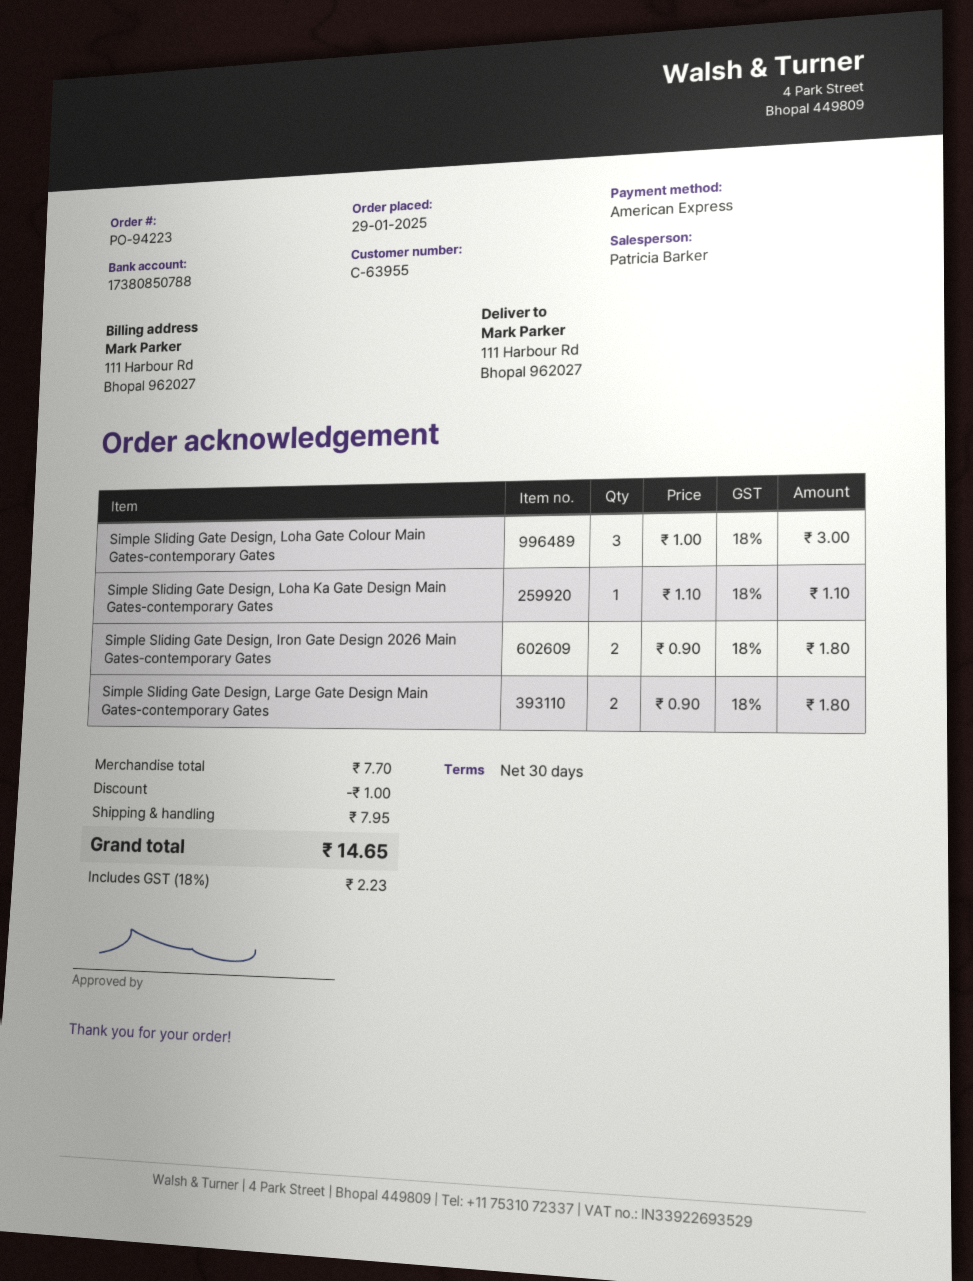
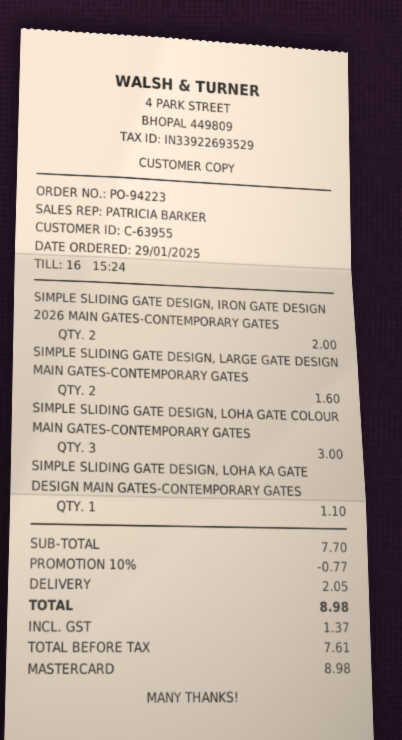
payment method: American Express -> Mastercard
Simple Sliding Gate Design, Iron Gate Design 2026 Main Gates-contemporary Gates: 2 for 1.80 -> 2 for 2.00
Simple Sliding Gate Design, Large Gate Design Main Gates-contemporary Gates: 2 for 1.80 -> 2 for 1.60
discount: 1.00 -> 0.77
shipping: 7.95 -> 2.05
tax: 2.23 -> 1.37
total: 14.65 -> 8.98

